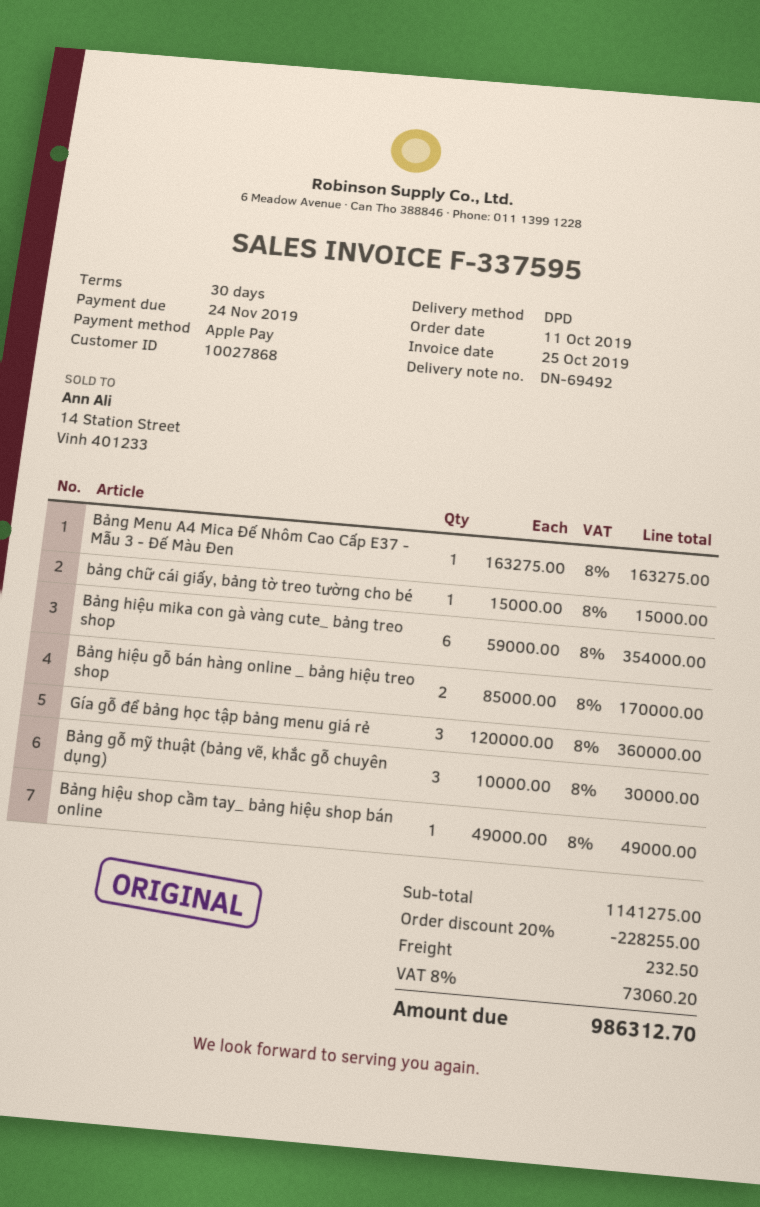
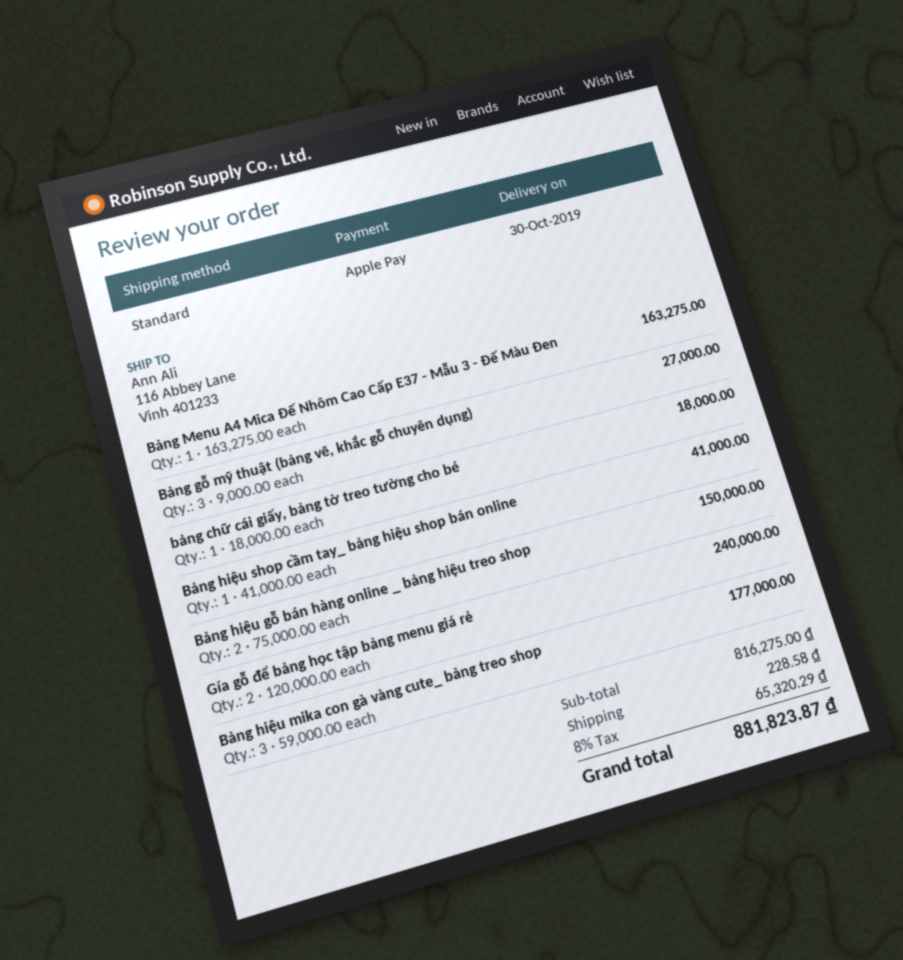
shipping method: DPD -> standard
bảng chữ cái giấy, bảng tờ treo tường cho bé: 1 x 15000.00 = 15000.00 -> 1 x 18000.00 = 18000.00
Bảng hiệu mika con gà vàng cute_ bảng treo shop: 6 x 59000.00 = 354000.00 -> 3 x 59000.00 = 177000.00
Bảng hiệu gỗ bán hàng online _ bảng hiệu treo shop: 2 x 85000.00 = 170000.00 -> 2 x 75000.00 = 150000.00
Gía gỗ để bảng học tập bảng menu giá rẻ: 3 x 120000.00 = 360000.00 -> 2 x 120000.00 = 240000.00
Bảng gỗ mỹ thuật (bảng vẽ, khắc gỗ chuyên dụng): 3 x 10000.00 = 30000.00 -> 3 x 9000.00 = 27000.00
Bảng hiệu shop cầm tay_ bảng hiệu shop bán online: 1 x 49000.00 = 49000.00 -> 1 x 41000.00 = 41000.00
subtotal: 1141275.00 -> 816275.00
discount: 20% = 228255.00 -> none
shipping: 232.50 -> 228.58
tax: 8% = 73060.20 -> 8% = 65320.29
total: 986312.70 -> 881823.87

